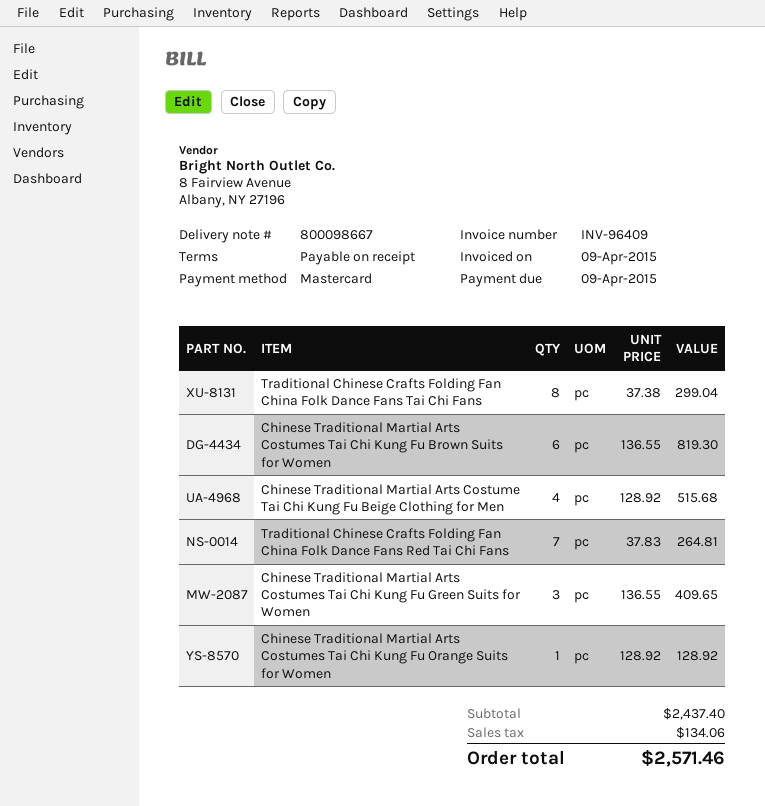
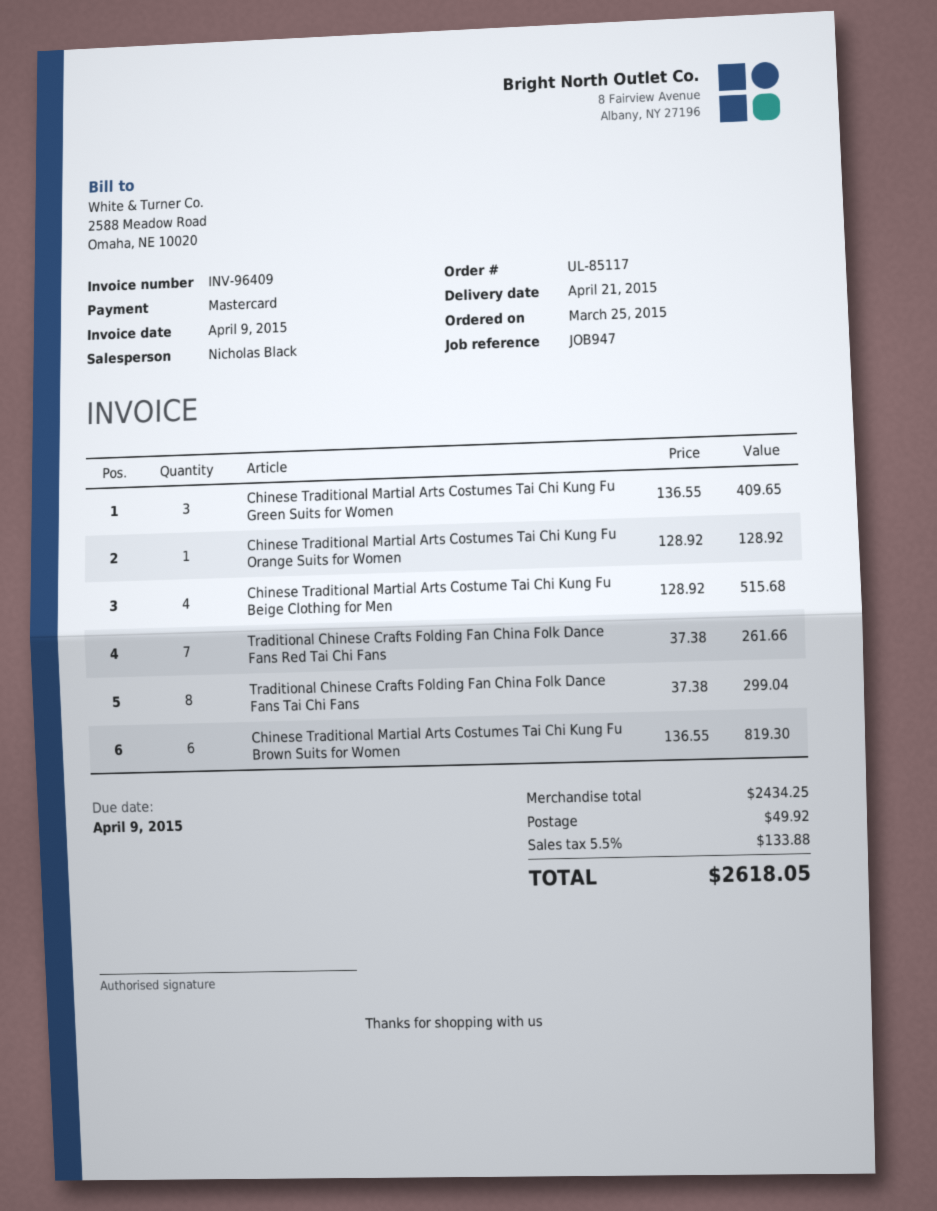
Traditional Chinese Crafts Folding Fan China Folk Dance Fans Red Tai Chi Fans: 7 x 37.83 = 264.81 -> 7 x 37.38 = 261.66
subtotal: 2437.40 -> 2434.25
shipping: none -> 49.92
tax: 134.06 -> 133.88
total: 2571.46 -> 2618.05

